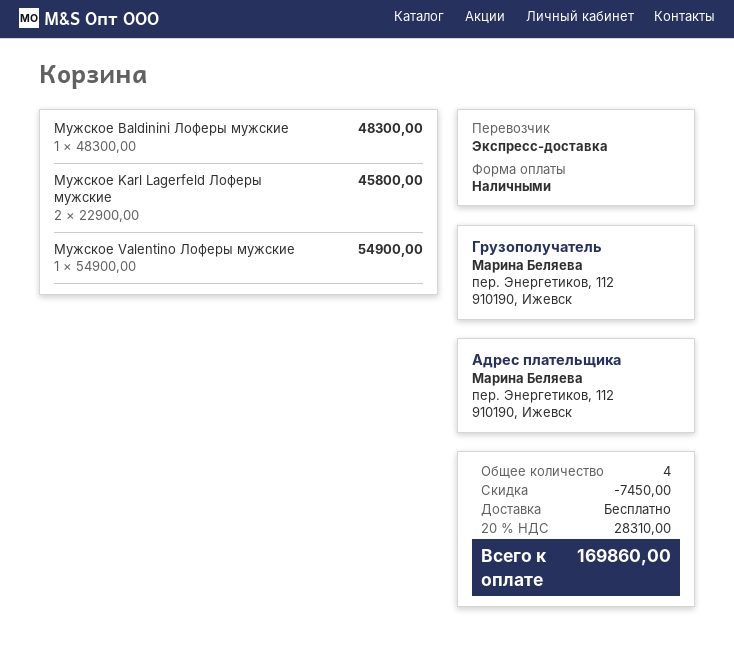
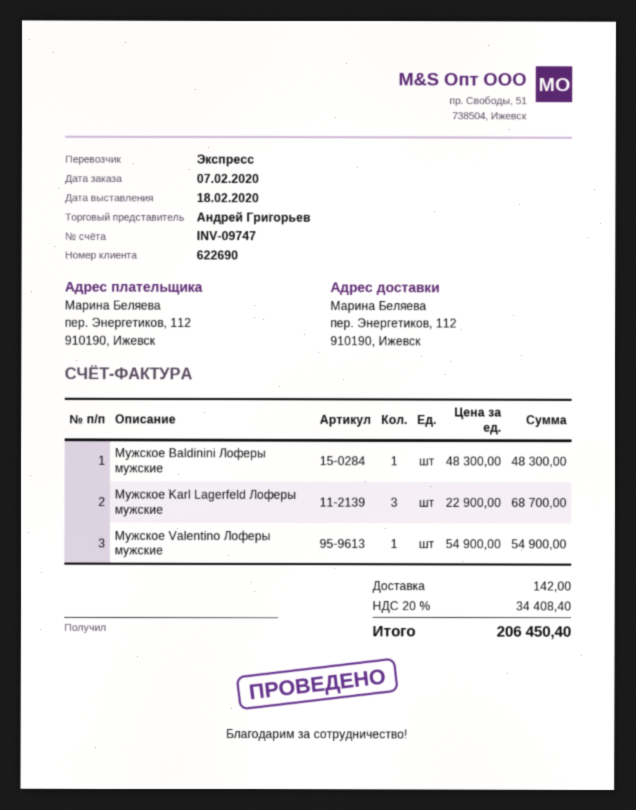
Мужское Karl Lagerfeld Лоферы мужские: 2 x 22900.00 = 45800.00 -> 3 x 22900.00 = 68700.00
discount: 7450.00 -> none
shipping: 0.00 -> 142.00
tax: 20% = 28310.00 -> 20% = 34408.40
total: 169860.00 -> 206450.40

